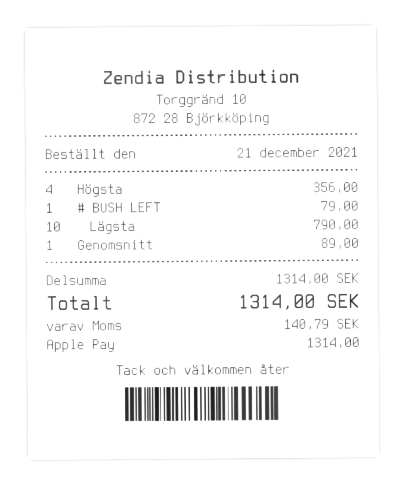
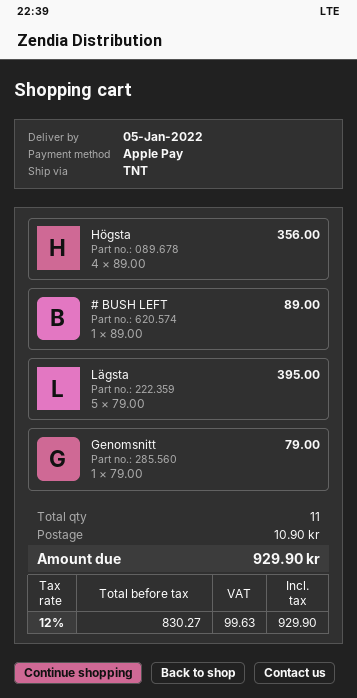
# BUSH LEFT: 1 for 79.00 -> 1 for 89.00
Lägsta: 10 for 790.00 -> 5 for 395.00
Genomsnitt: 1 for 89.00 -> 1 for 79.00
shipping: none -> 10.90
tax: 140.79 -> 99.63
total: 1314.00 -> 929.90

